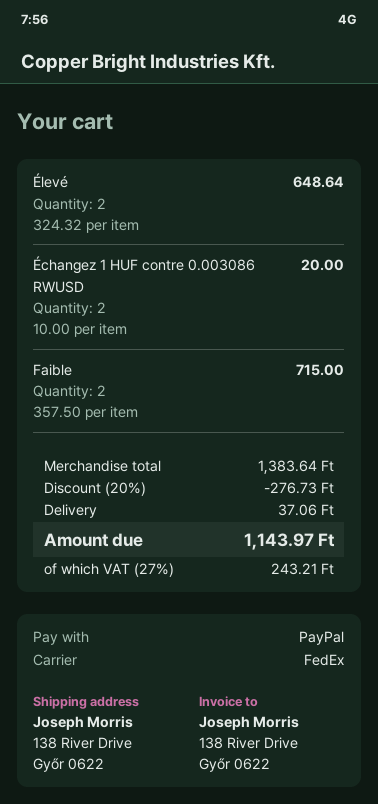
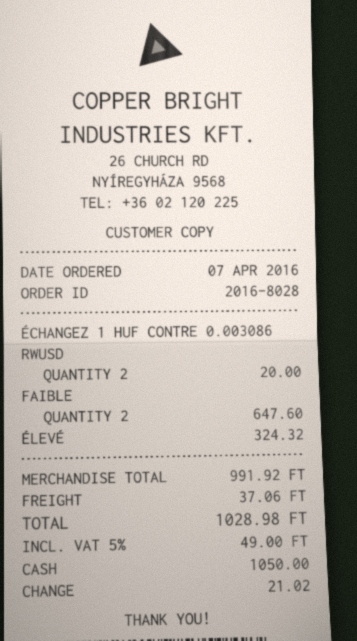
payment method: PayPal -> cash
Élevé: 2 for 648.64 -> 1 for 324.32
Faible: 2 for 715.00 -> 2 for 647.60
subtotal: 1383.64 -> 991.92
discount: 20% = 276.73 -> none
tax: 27% = 243.21 -> 5% = 49.00
total: 1143.97 -> 1028.98

